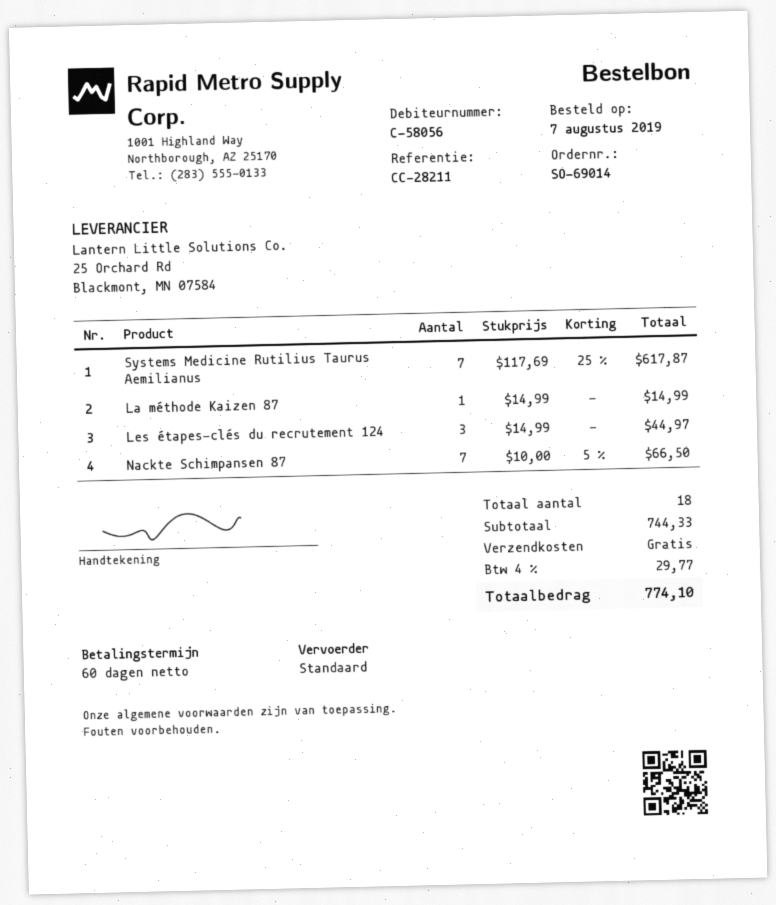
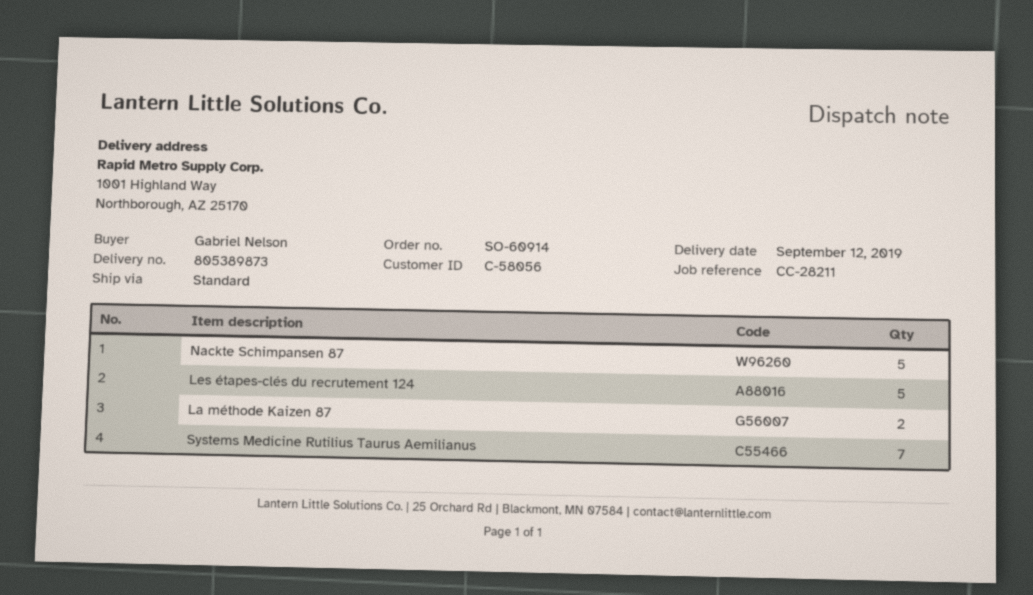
order number: SO-69014 -> SO-60914
La méthode Kaizen 87: 1 -> 2
Les étapes-clés du recrutement 124: 3 -> 5
Nackte Schimpansen 87: 7 -> 5

